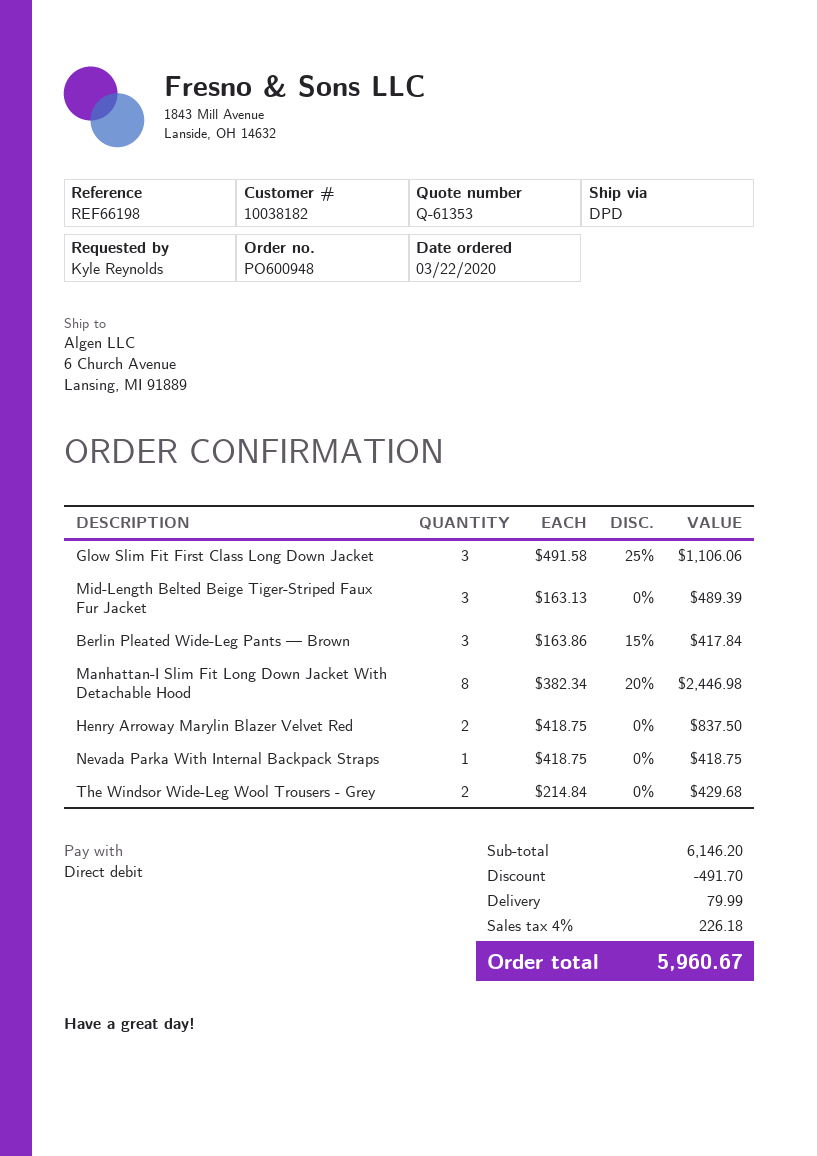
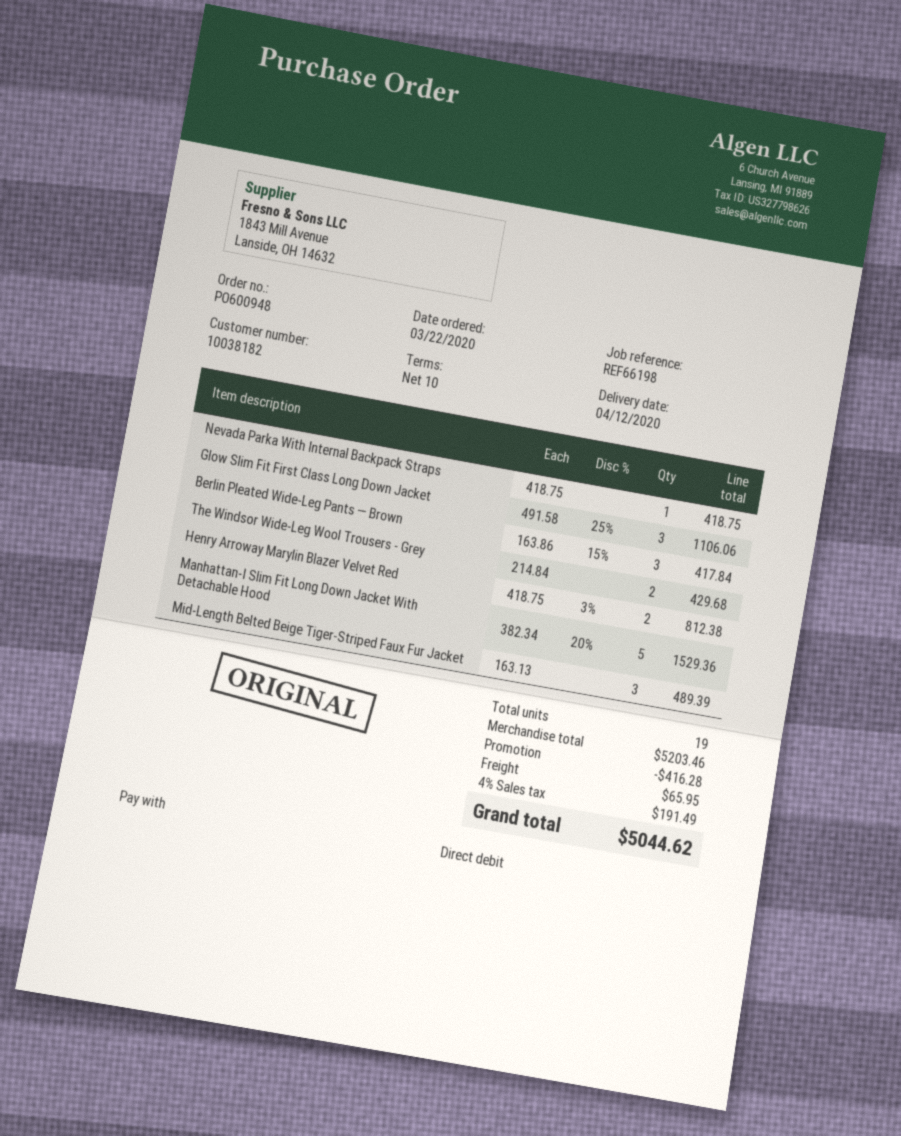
Manhattan-I Slim Fit Long Down Jacket With Detachable Hood: 8 x 382.34 - 20% = 2446.98 -> 5 x 382.34 - 20% = 1529.36
Henry Arroway Marylin Blazer Velvet Red: 2 x 418.75 = 837.50 -> 2 x 418.75 - 3% = 812.38
subtotal: 6146.20 -> 5203.46
discount: 491.70 -> 416.28
shipping: 79.99 -> 65.95
tax: 4% = 226.18 -> 4% = 191.49
total: 5960.67 -> 5044.62

